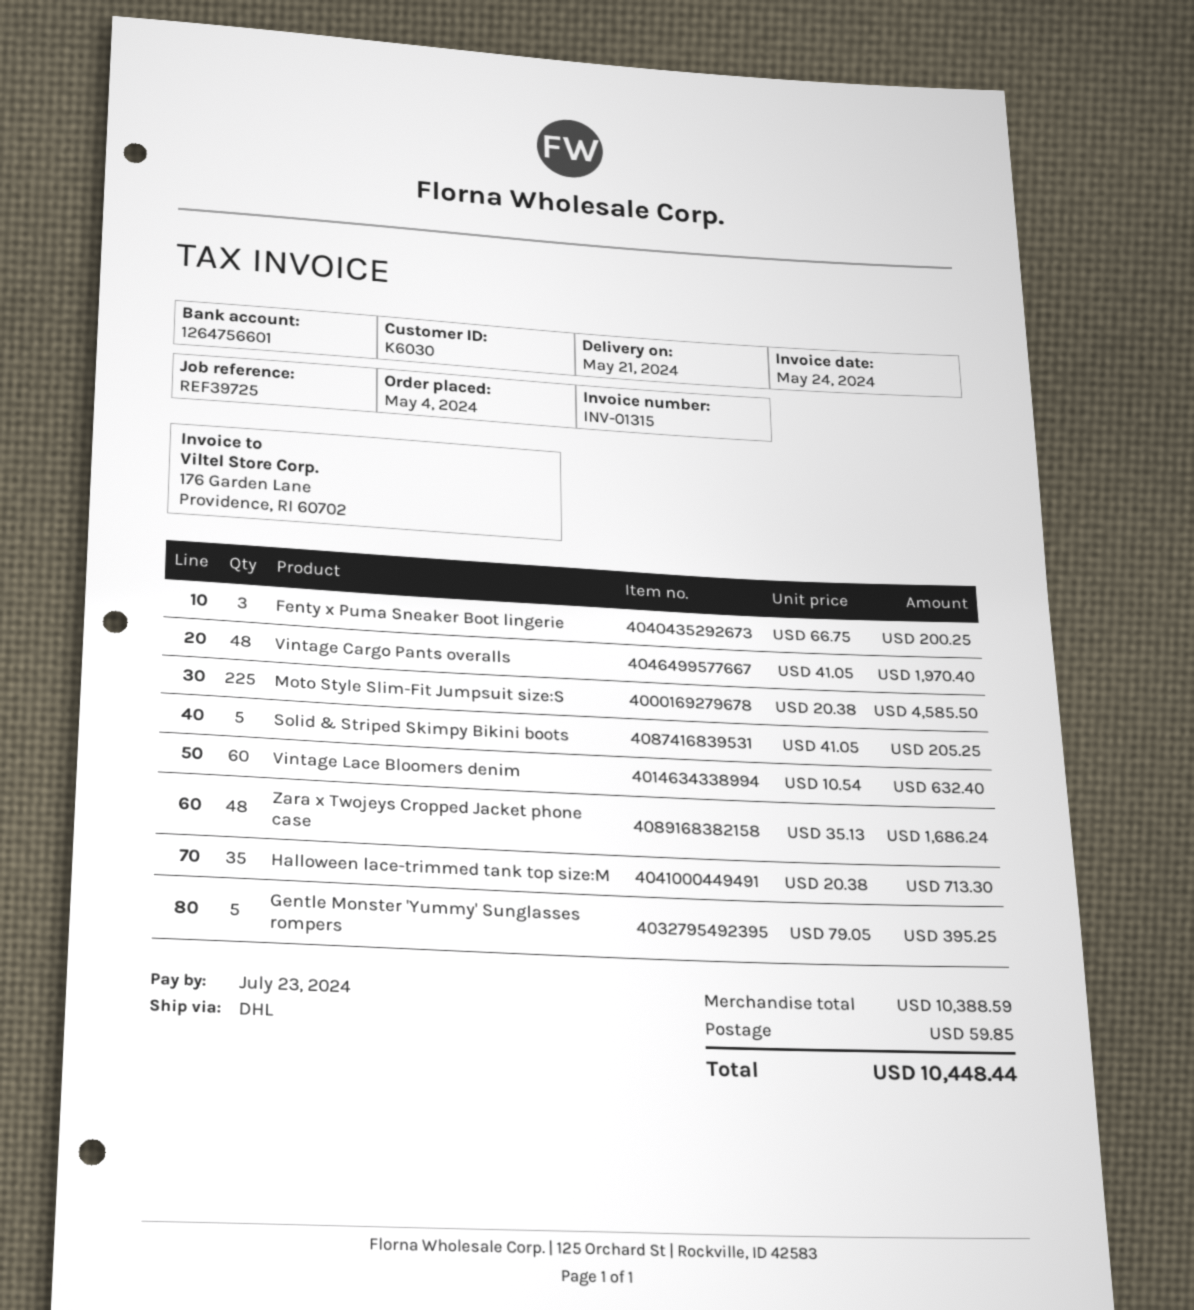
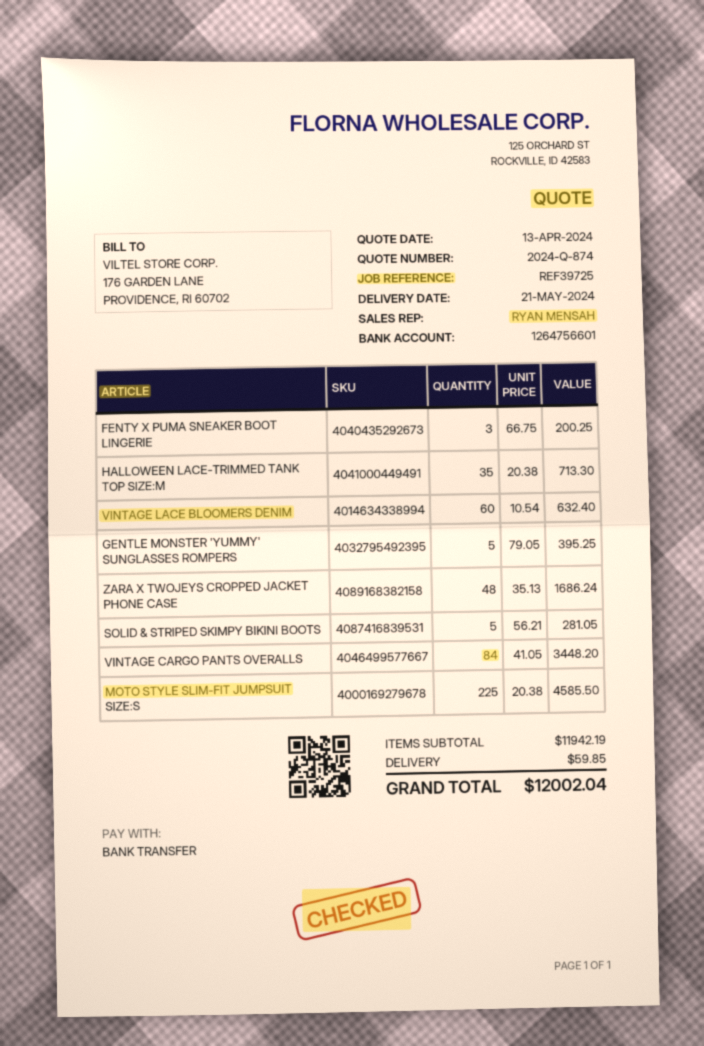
Vintage Cargo Pants overalls: 48 x 41.05 = 1970.40 -> 84 x 41.05 = 3448.20
Solid & Striped Skimpy Bikini boots: 5 x 41.05 = 205.25 -> 5 x 56.21 = 281.05
subtotal: 10388.59 -> 11942.19
total: 10448.44 -> 12002.04

